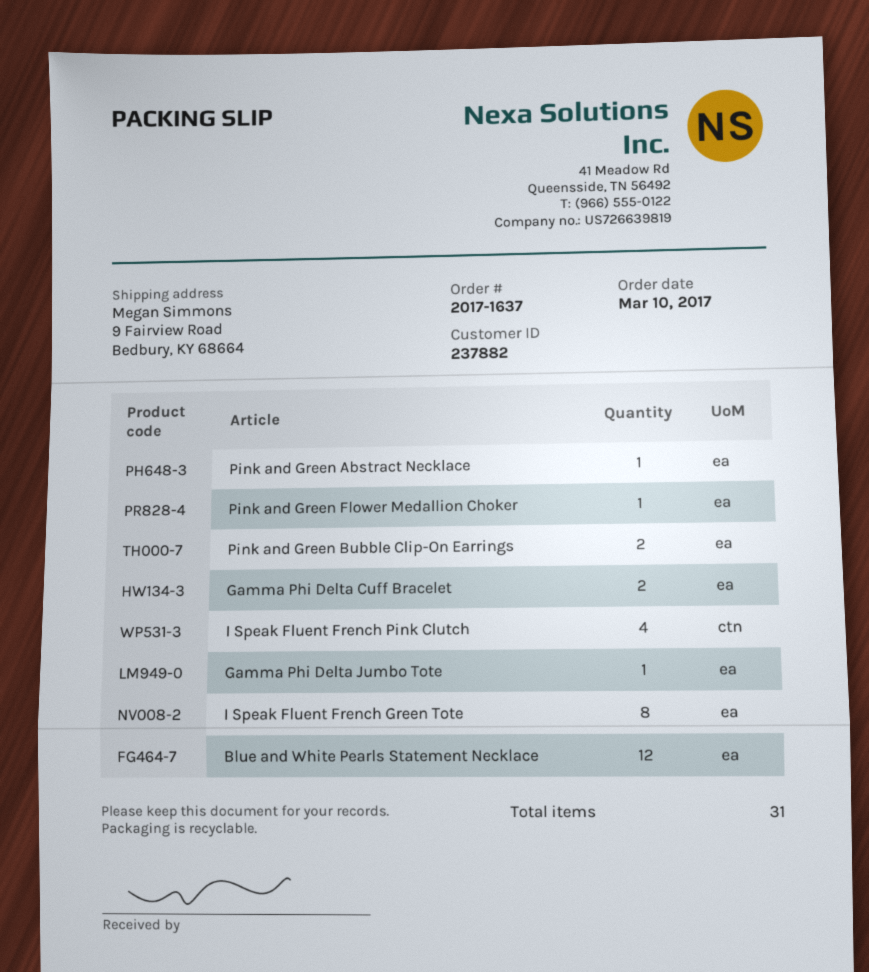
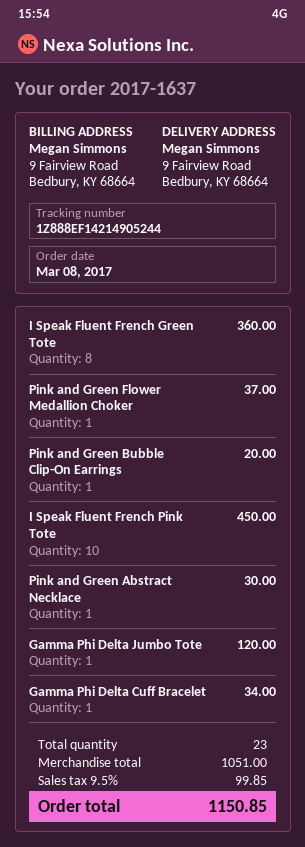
order date: 2017-03-10 -> 2017-03-08
Pink and Green Bubble Clip-On Earrings: 2 -> 1
Gamma Phi Delta Cuff Bracelet: 2 -> 1
I Speak Fluent French Pink Clutch: 4 -> none
Blue and White Pearls Statement Necklace: 12 -> none
I Speak Fluent French Pink Tote: none -> 10
total quantity: 31 -> 23

